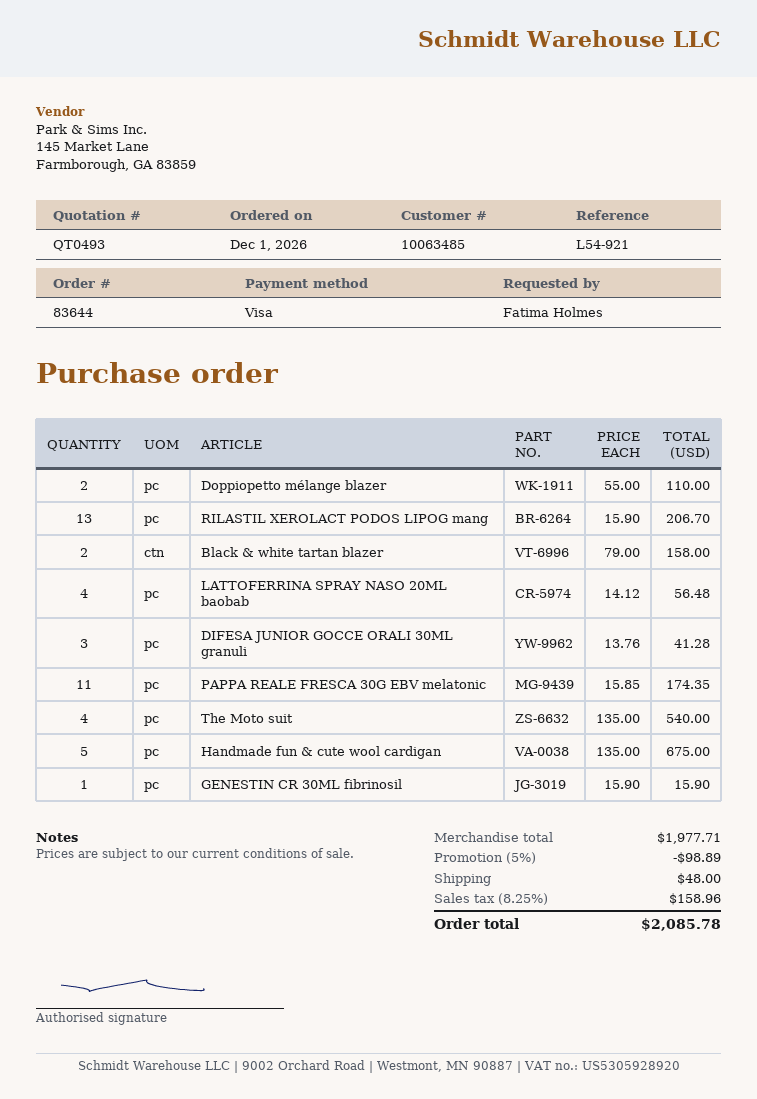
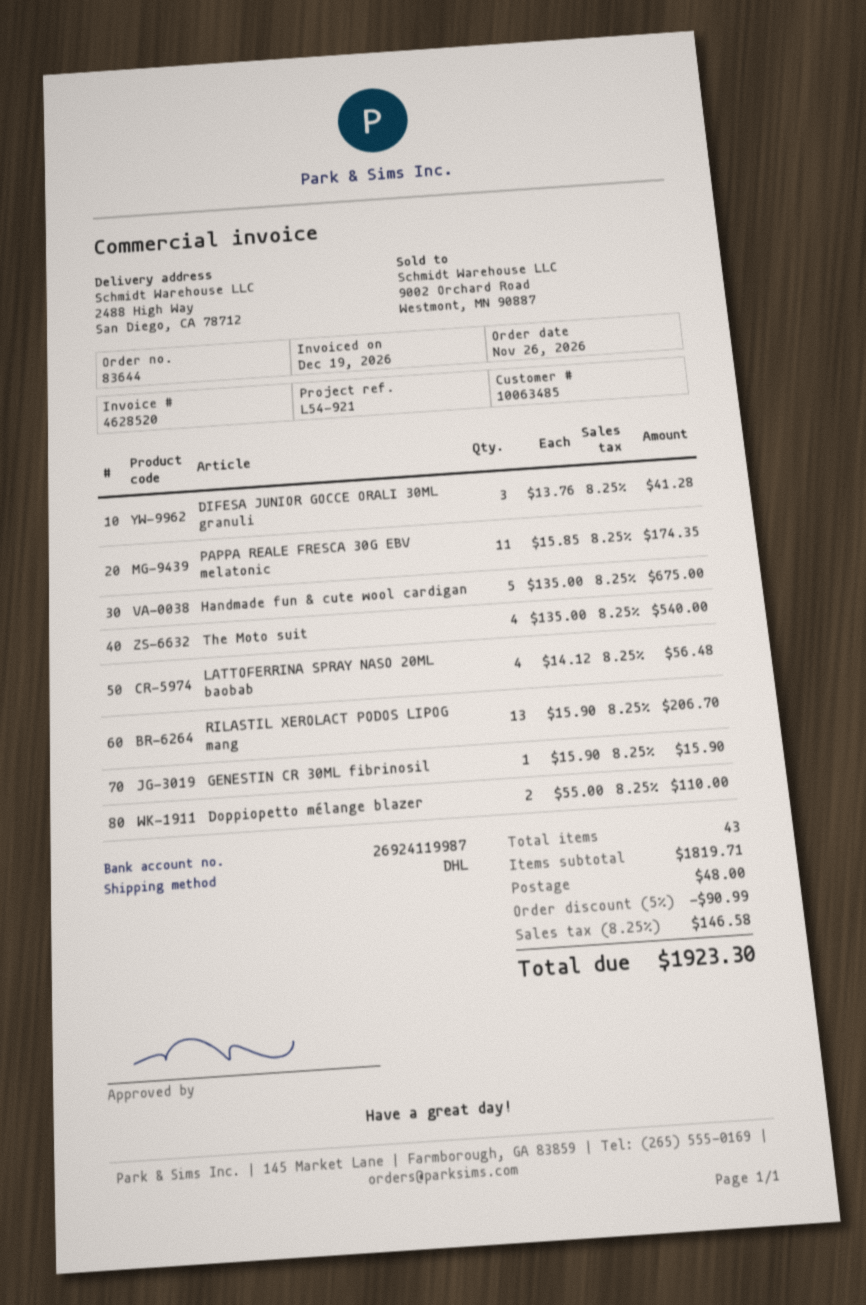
order date: 2026-12-01 -> 2026-11-26
Black & white tartan blazer: 2 x 79.00 = 158.00 -> none
subtotal: 1977.71 -> 1819.71
discount: 5% = 98.89 -> 5% = 90.99
tax: 8.25% = 158.96 -> 8.25% = 146.58
total: 2085.78 -> 1923.30

